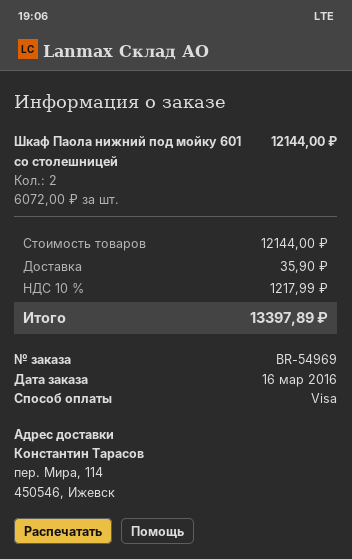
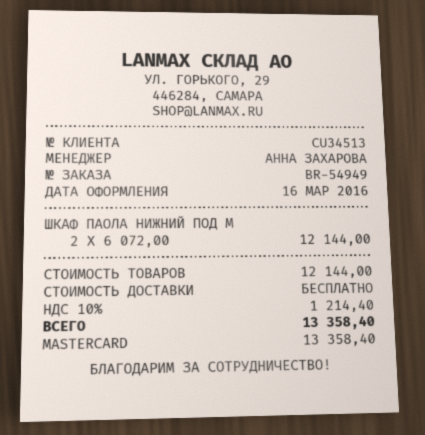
order number: BR-54969 -> BR-54949
payment method: Visa -> Mastercard
shipping: 35.90 -> 0.00
tax: 10% = 1217.99 -> 10% = 1214.40
total: 13397.89 -> 13358.40

